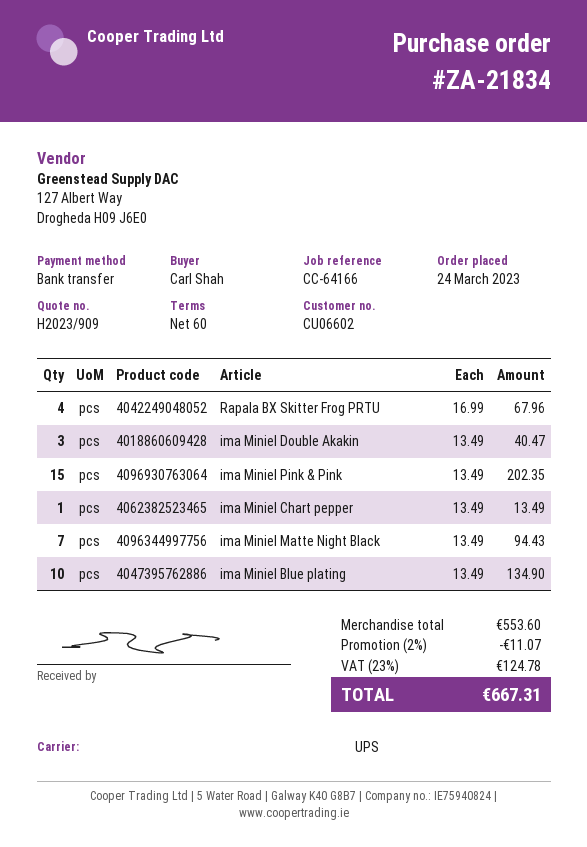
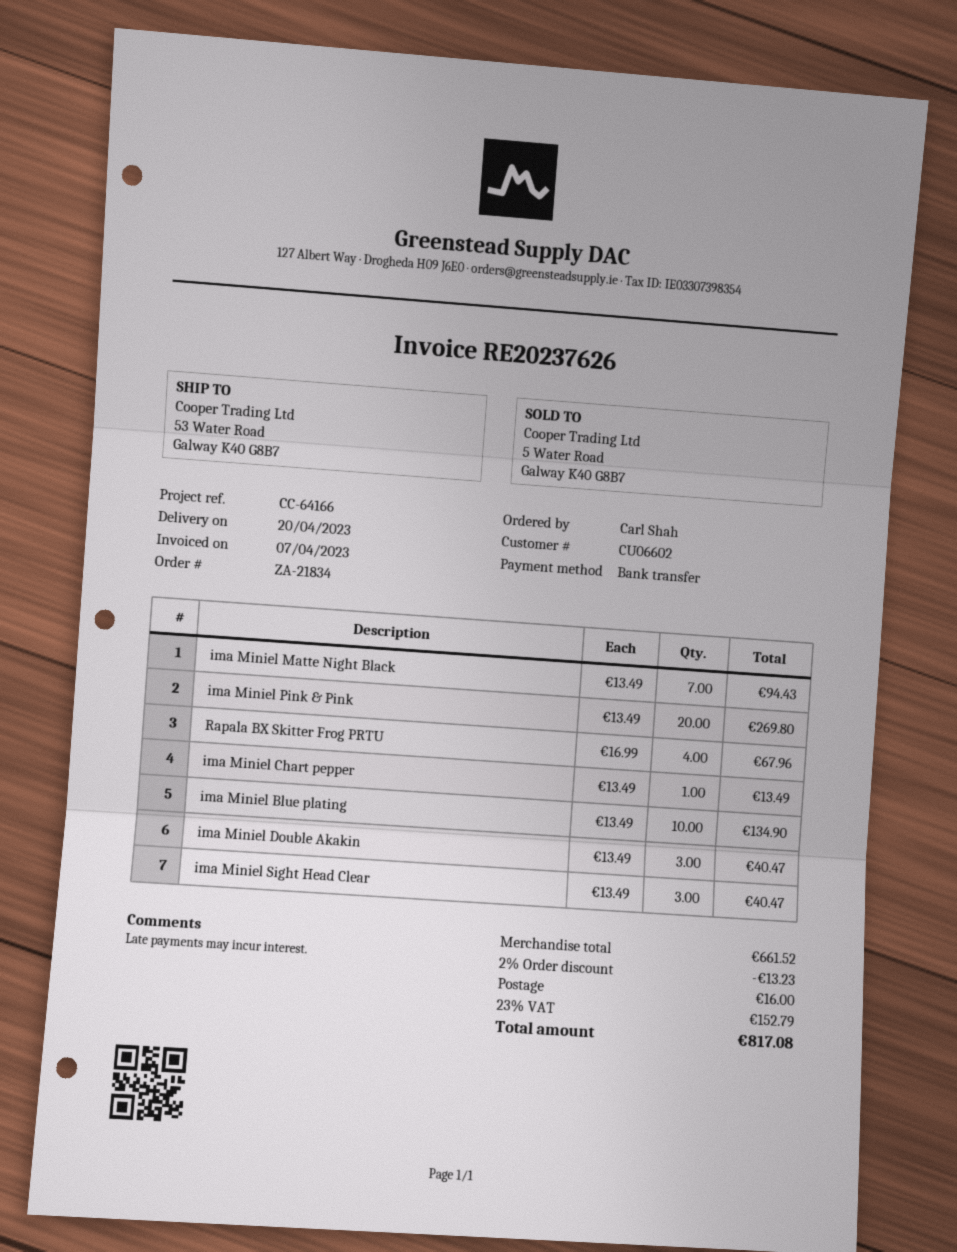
ima Miniel Pink & Pink: 15 x 13.49 = 202.35 -> 20 x 13.49 = 269.80
ima Miniel Sight Head Clear: none -> 3 x 13.49 = 40.47
subtotal: 553.60 -> 661.52
discount: 2% = 11.07 -> 2% = 13.23
shipping: none -> 16.00
tax: 23% = 124.78 -> 23% = 152.79
total: 667.31 -> 817.08

